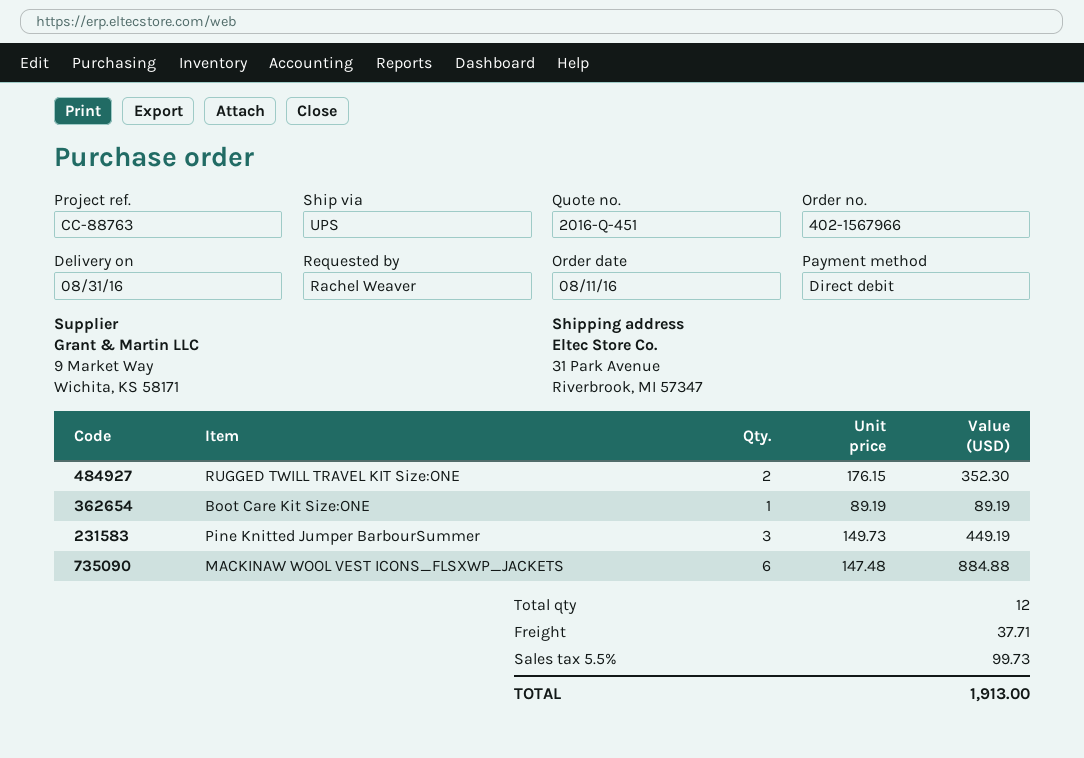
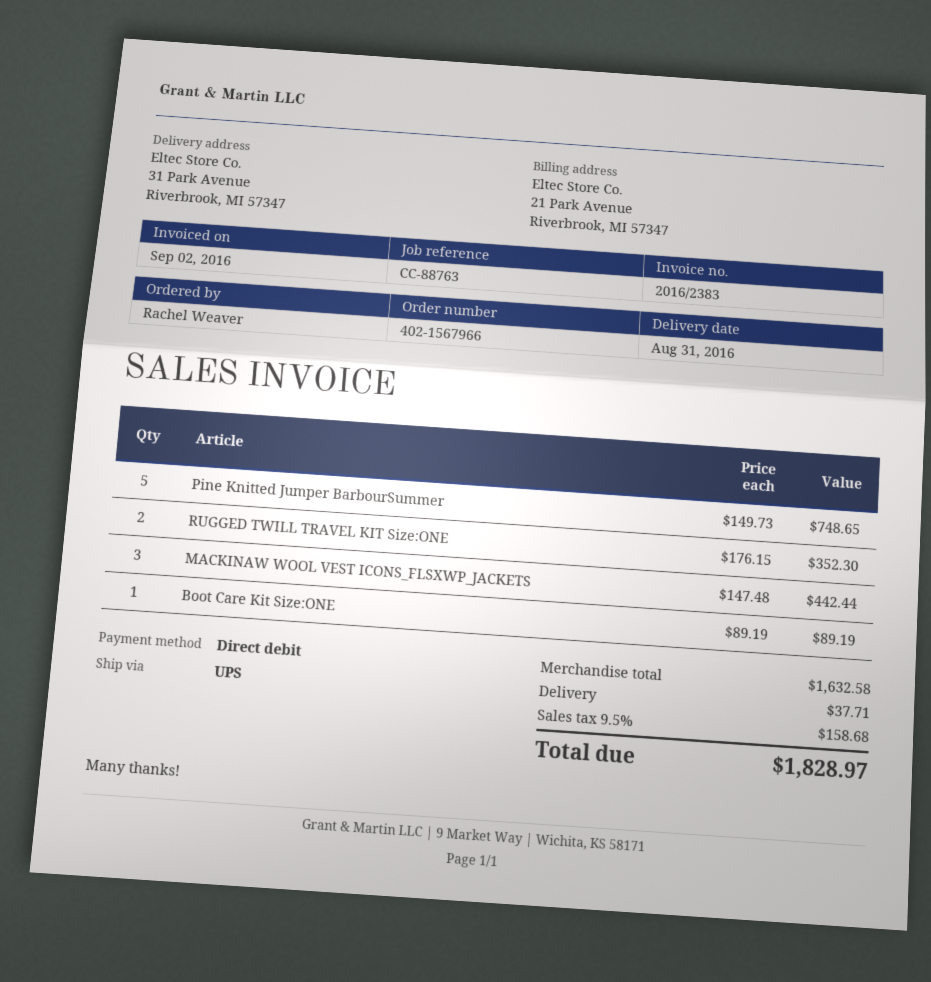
Pine Knitted Jumper BarbourSummer: 3 x 149.73 = 449.19 -> 5 x 149.73 = 748.65
MACKINAW WOOL VEST ICONS_FLSXWP_JACKETS: 6 x 147.48 = 884.88 -> 3 x 147.48 = 442.44
tax: 5.5% = 99.73 -> 9.5% = 158.68
total: 1913.00 -> 1828.97

